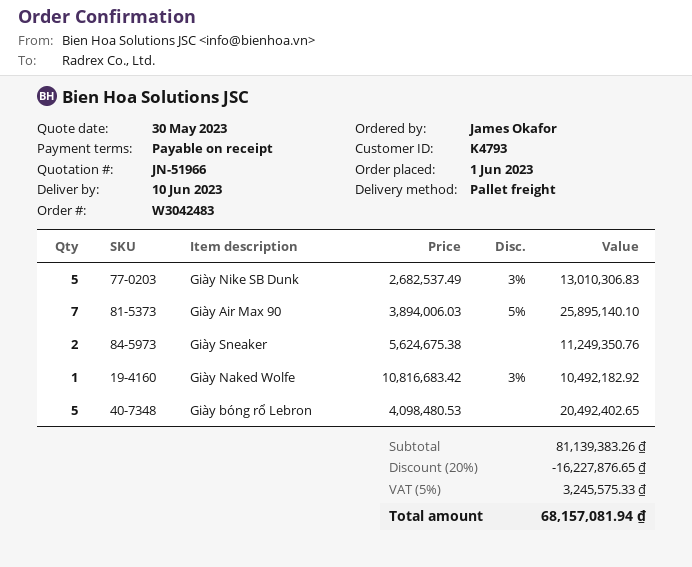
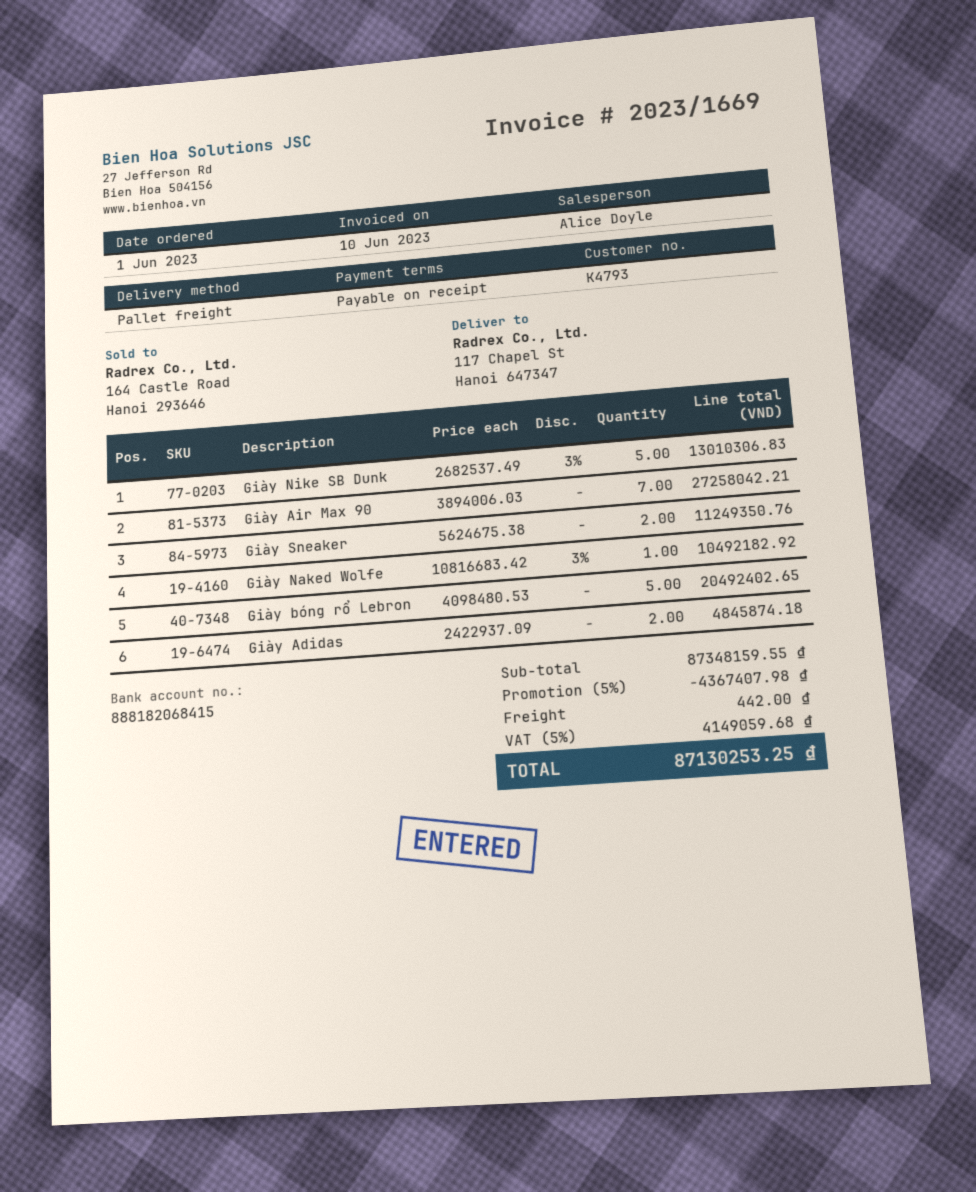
Giày Air Max 90: 7 x 3894006.03 - 5% = 25895140.10 -> 7 x 3894006.03 = 27258042.21
Giày Adidas: none -> 2 x 2422937.09 = 4845874.18
subtotal: 81139383.26 -> 87348159.55
discount: 20% = 16227876.65 -> 5% = 4367407.98
shipping: none -> 442.00
tax: 5% = 3245575.33 -> 5% = 4149059.68
total: 68157081.94 -> 87130253.25

